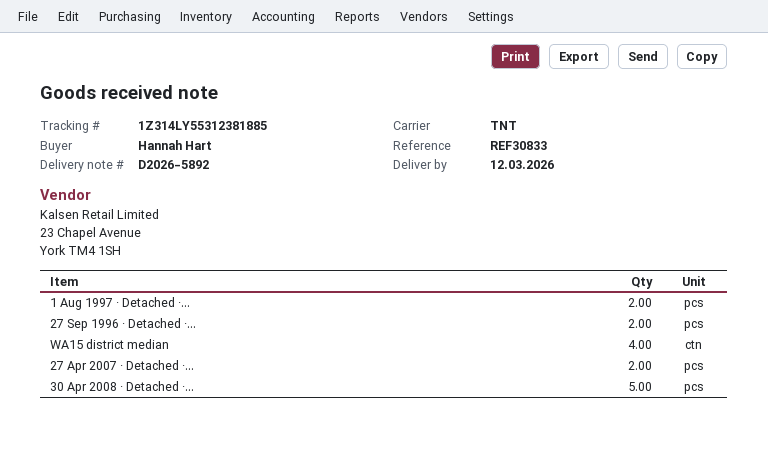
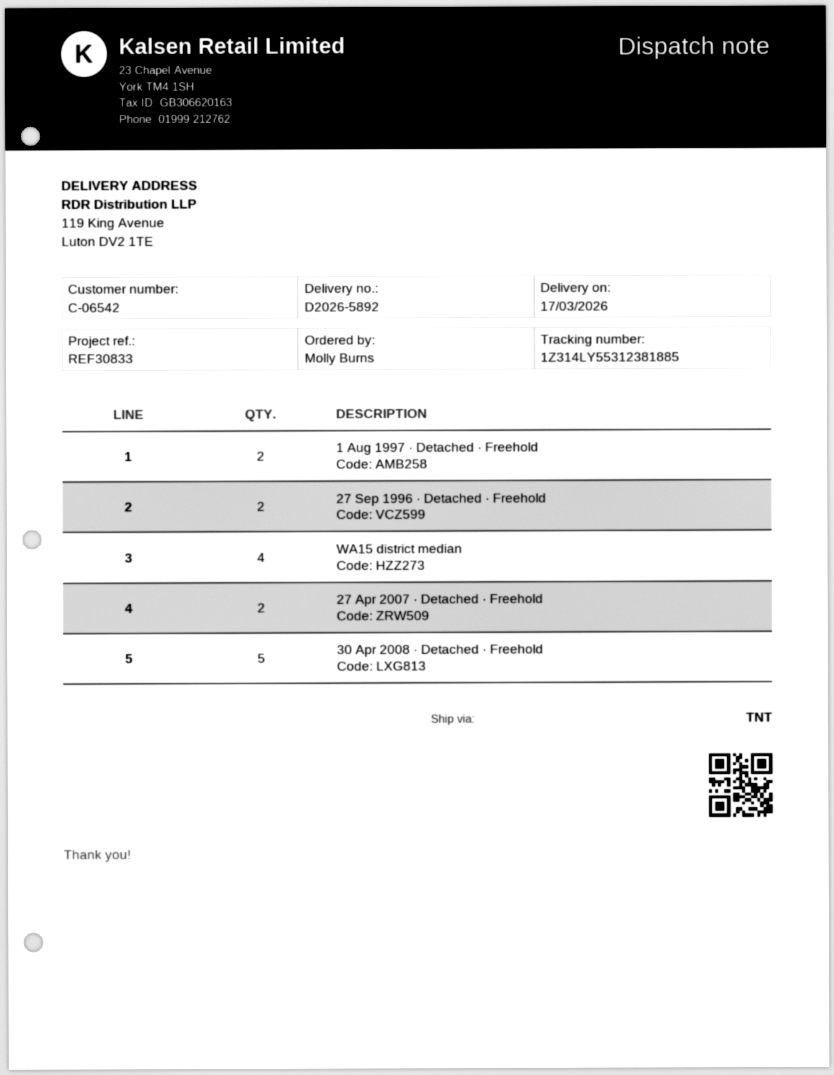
delivery date: 2026-03-12 -> 2026-03-17
ordered by: Hannah Hart -> Molly Burns

